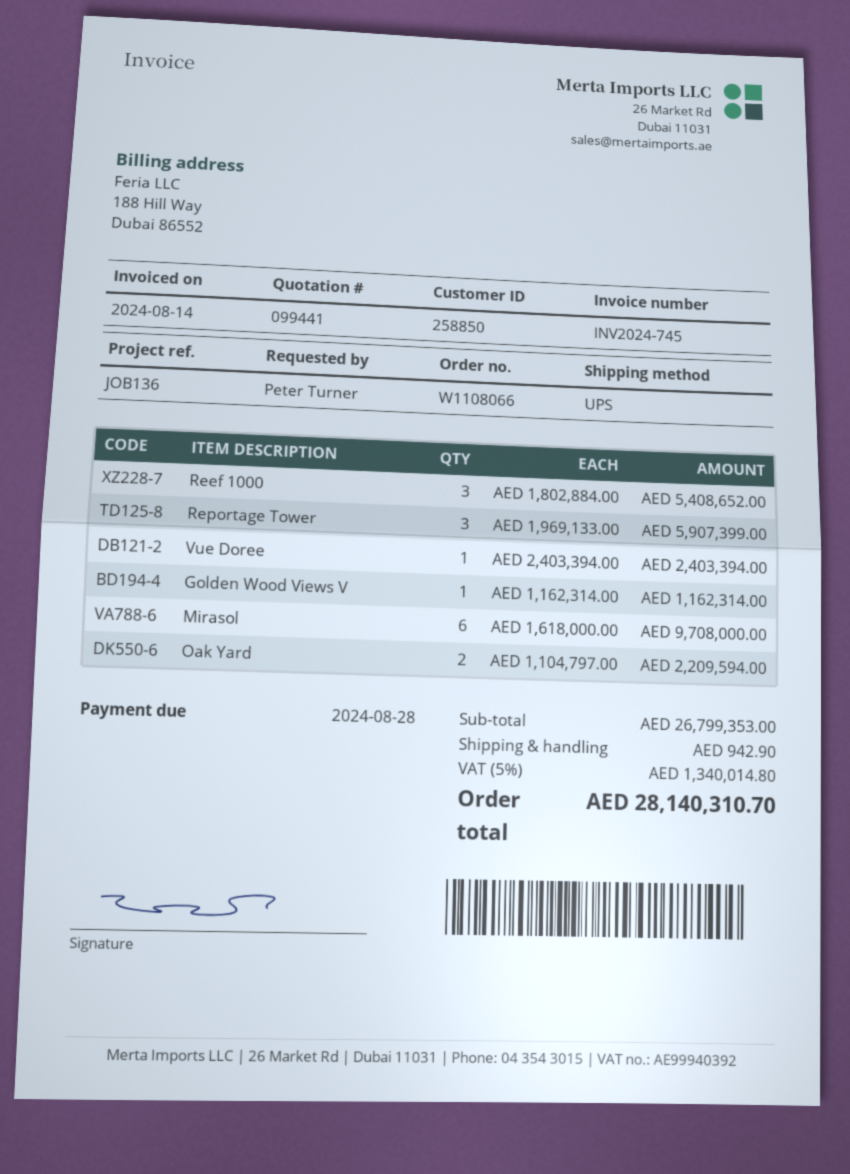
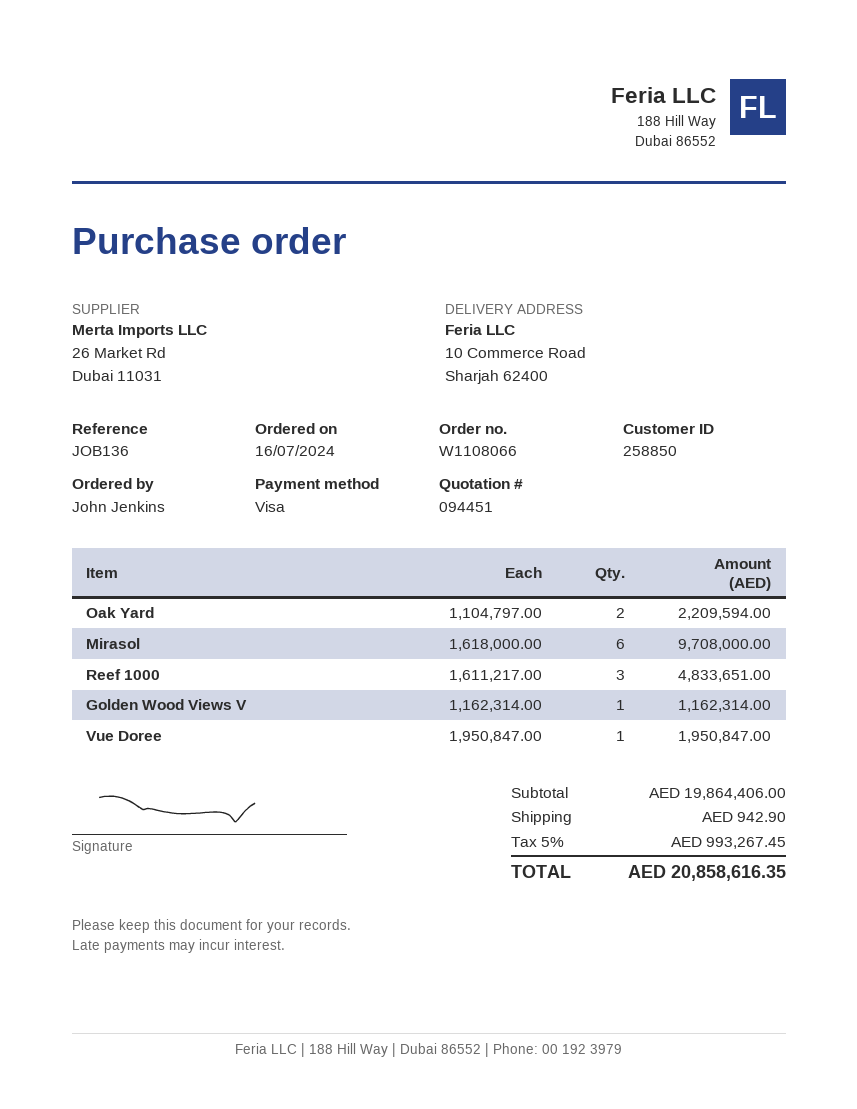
quote number: 099441 -> 094451
ordered by: Peter Turner -> John Jenkins
Reef 1000: 3 x 1802884.00 = 5408652.00 -> 3 x 1611217.00 = 4833651.00
Reportage Tower: 3 x 1969133.00 = 5907399.00 -> none
Vue Doree: 1 x 2403394.00 = 2403394.00 -> 1 x 1950847.00 = 1950847.00
subtotal: 26799353.00 -> 19864406.00
tax: 5% = 1340014.80 -> 5% = 993267.45
total: 28140310.70 -> 20858616.35

